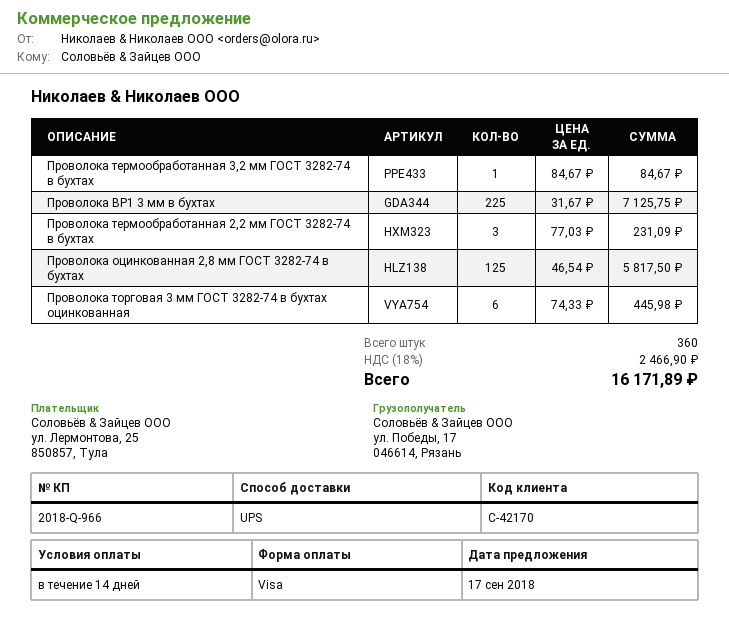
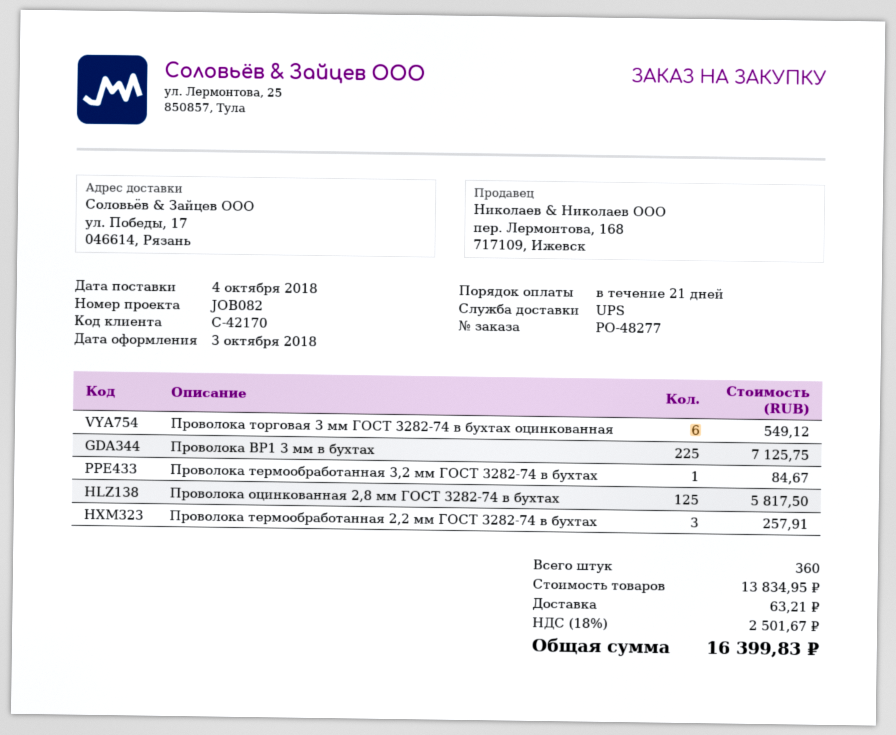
payment terms: 14 days -> 21 days
Проволока термообработанная 2,2 мм ГОСТ 3282-74 в бухтах: 3 for 231.09 -> 3 for 257.91
Проволока торговая 3 мм ГОСТ 3282-74 в бухтах оцинкованная: 6 for 445.98 -> 6 for 549.12
shipping: none -> 63.21
tax: 18% = 2466.90 -> 18% = 2501.67
total: 16171.89 -> 16399.83

